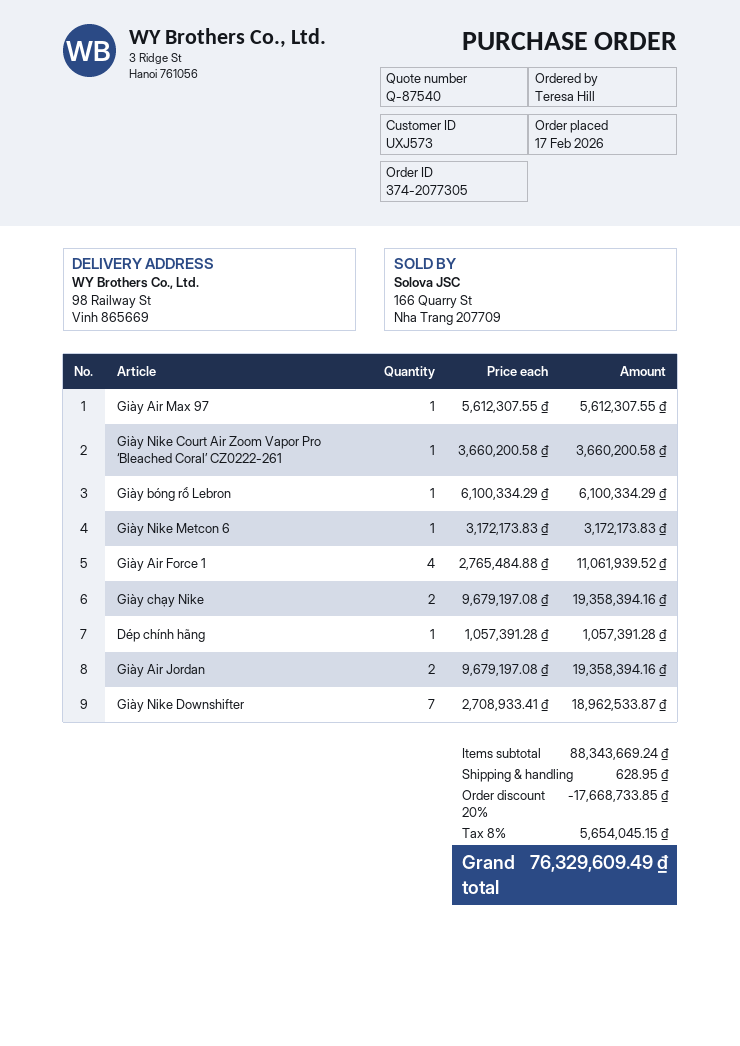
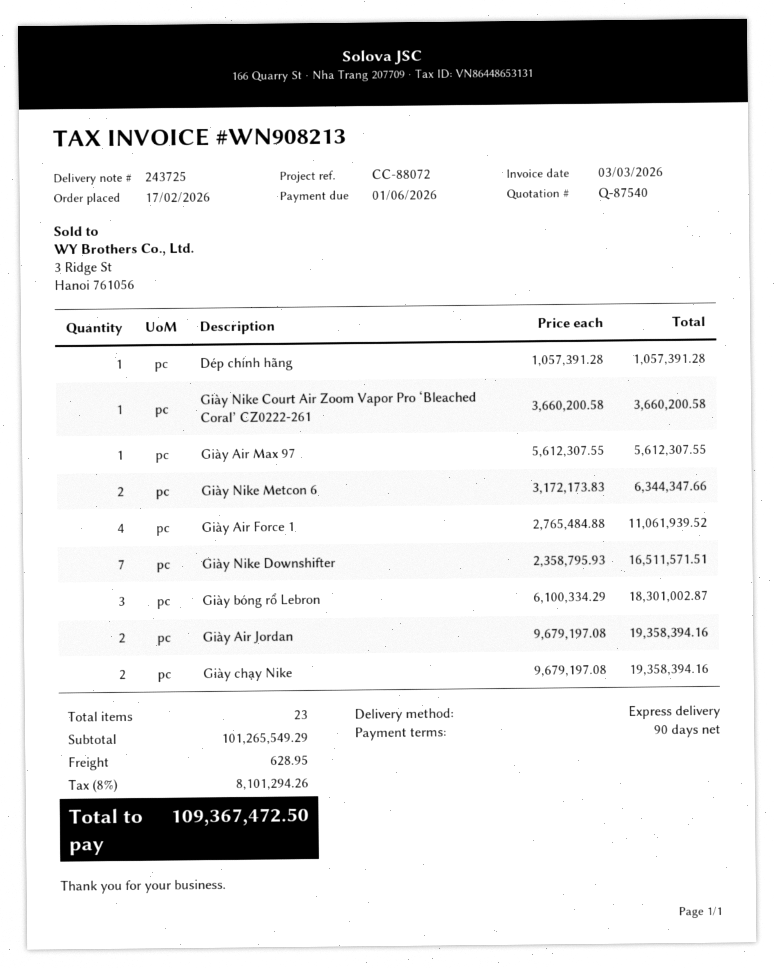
Giày bóng rổ Lebron: 1 x 6100334.29 = 6100334.29 -> 3 x 6100334.29 = 18301002.87
Giày Nike Metcon 6: 1 x 3172173.83 = 3172173.83 -> 2 x 3172173.83 = 6344347.66
Giày Nike Downshifter: 7 x 2708933.41 = 18962533.87 -> 7 x 2358795.93 = 16511571.51
subtotal: 88343669.24 -> 101265549.29
discount: 20% = 17668733.85 -> none
tax: 8% = 5654045.15 -> 8% = 8101294.26
total: 76329609.49 -> 109367472.50

